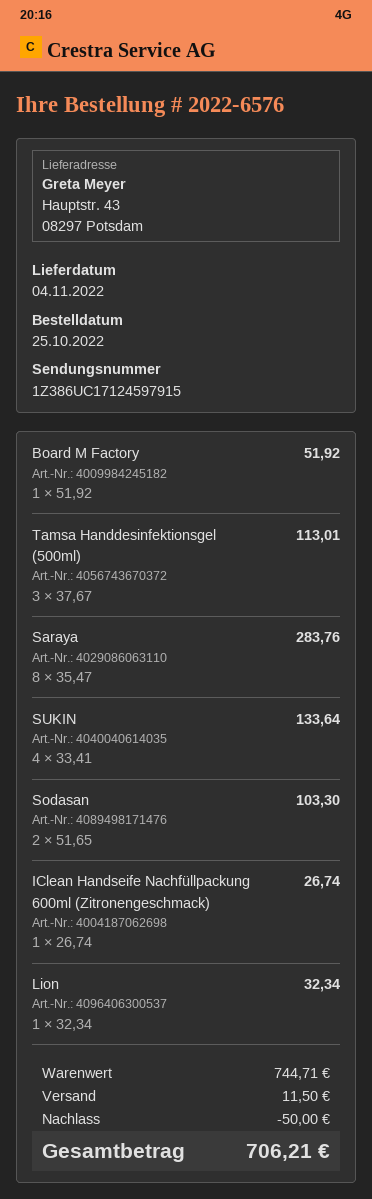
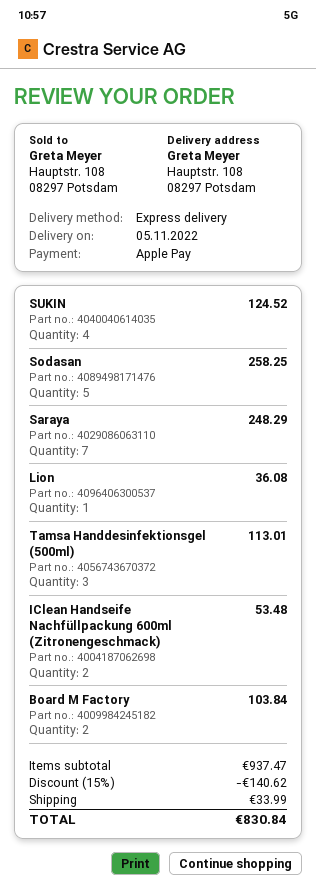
delivery date: 2022-11-04 -> 2022-11-05
ship to: Hauptstr. 43, 08297 Potsdam -> Hauptstr. 108, 08297 Potsdam
Board M Factory: 1 for 51.92 -> 2 for 103.84
Saraya: 8 for 283.76 -> 7 for 248.29
SUKIN: 4 for 133.64 -> 4 for 124.52
Sodasan: 2 for 103.30 -> 5 for 258.25
IClean Handseife Nachfüllpackung 600ml (Zitronengeschmack): 1 for 26.74 -> 2 for 53.48
Lion: 1 for 32.34 -> 1 for 36.08
subtotal: 744.71 -> 937.47
discount: 50.00 -> 140.62
shipping: 11.50 -> 33.99
total: 706.21 -> 830.84

